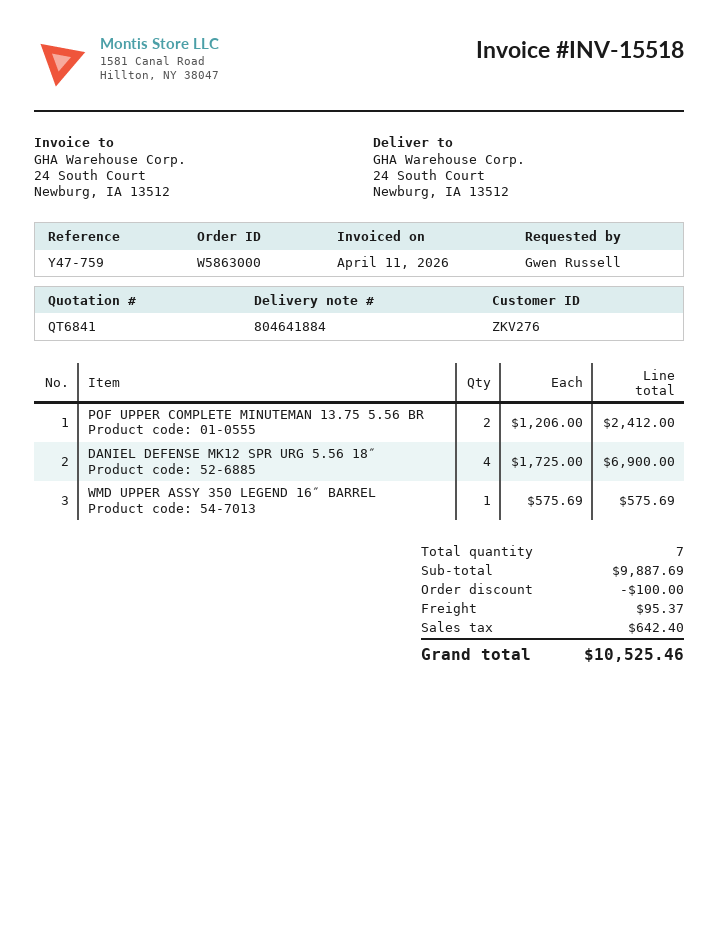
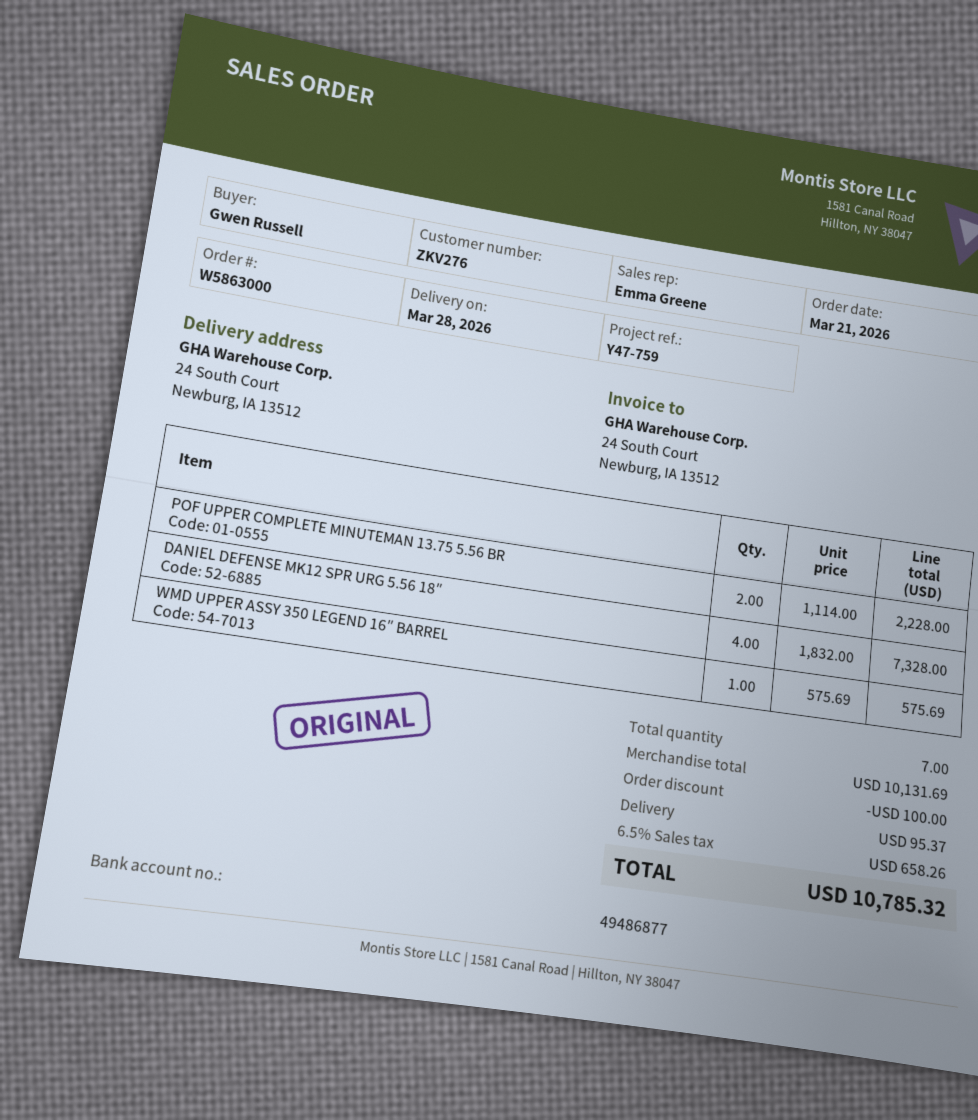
POF UPPER COMPLETE MINUTEMAN 13.75 5.56 BR: 2 x 1206.00 = 2412.00 -> 2 x 1114.00 = 2228.00
DANIEL DEFENSE MK12 SPR URG 5.56 18″: 4 x 1725.00 = 6900.00 -> 4 x 1832.00 = 7328.00
subtotal: 9887.69 -> 10131.69
tax: 642.40 -> 658.26
total: 10525.46 -> 10785.32

